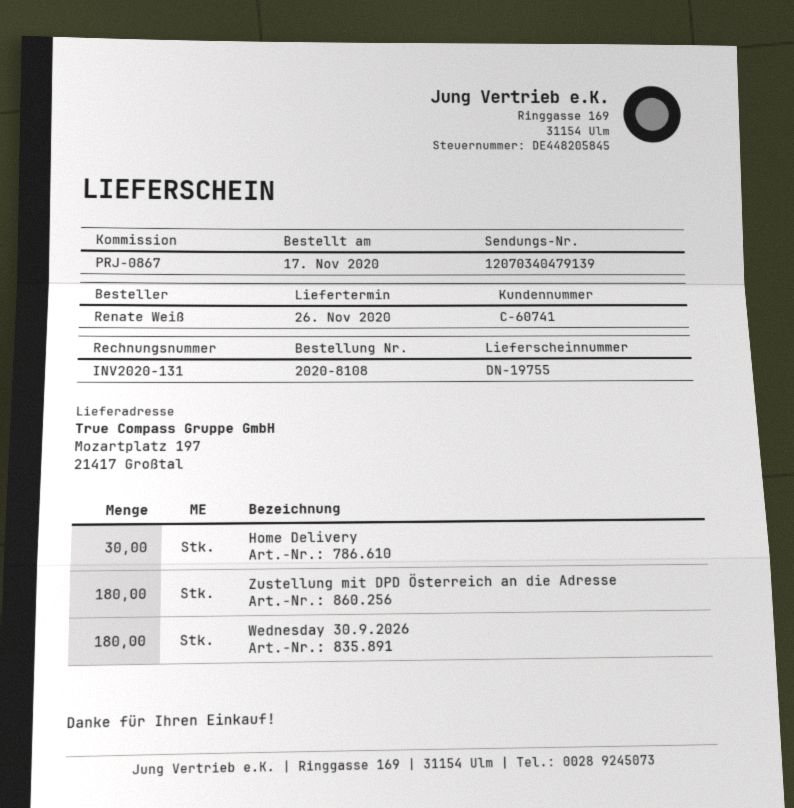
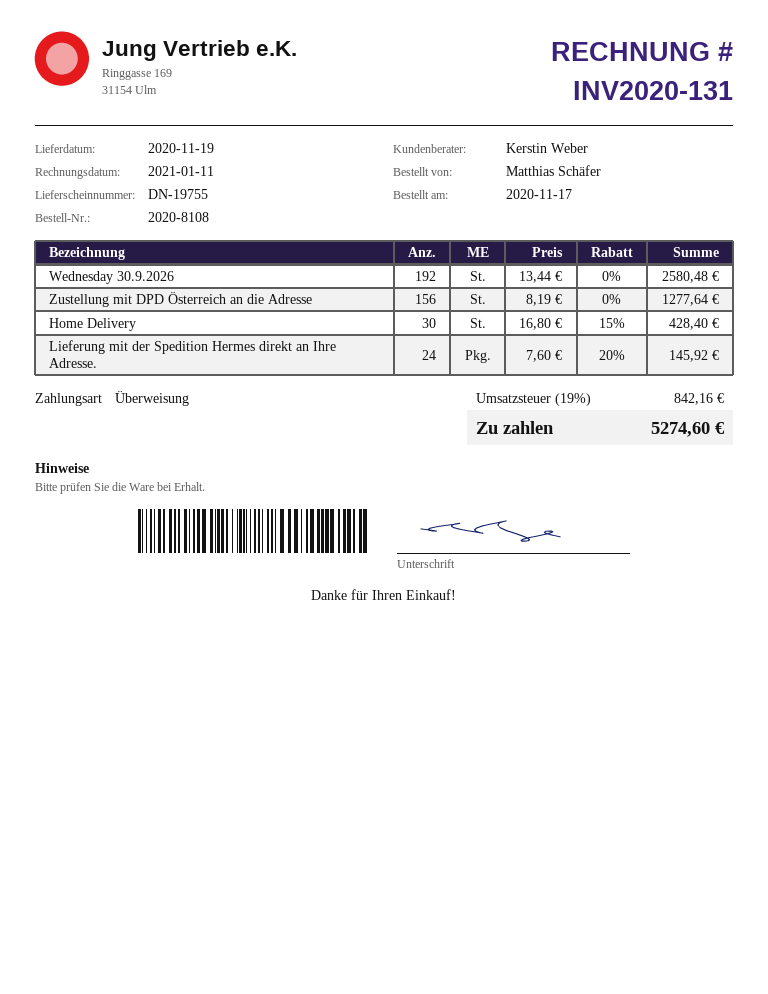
delivery date: 2020-11-26 -> 2020-11-19
ordered by: Renate Weiß -> Matthias Schäfer
Zustellung mit DPD Österreich an die Adresse: 180 -> 156
Wednesday 30.9.2026: 180 -> 192
Lieferung mit der Spedition Hermes direkt an Ihre Adresse.: none -> 24

